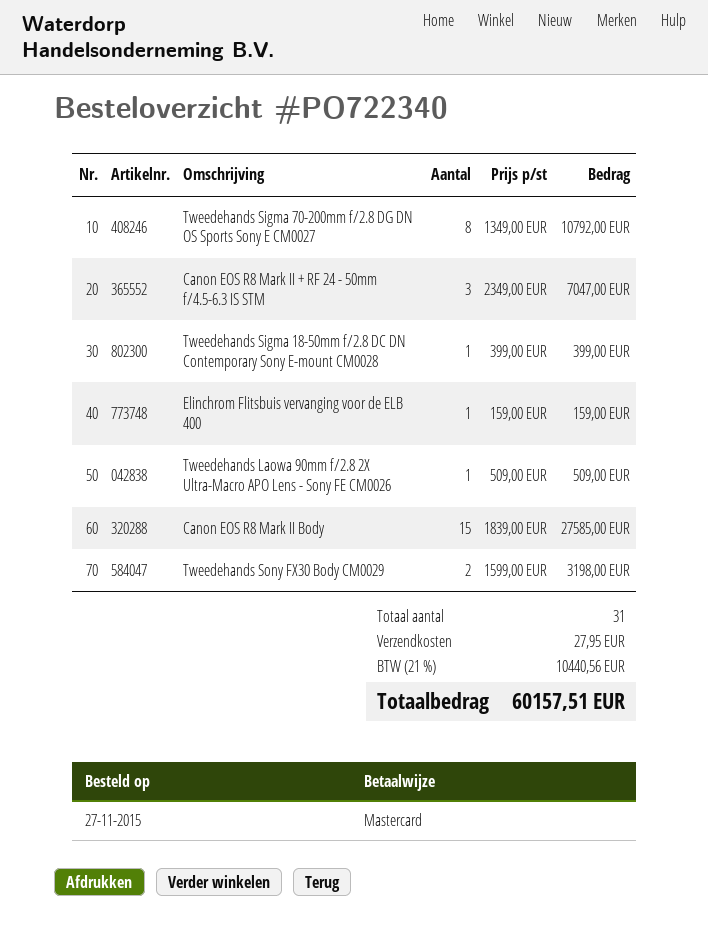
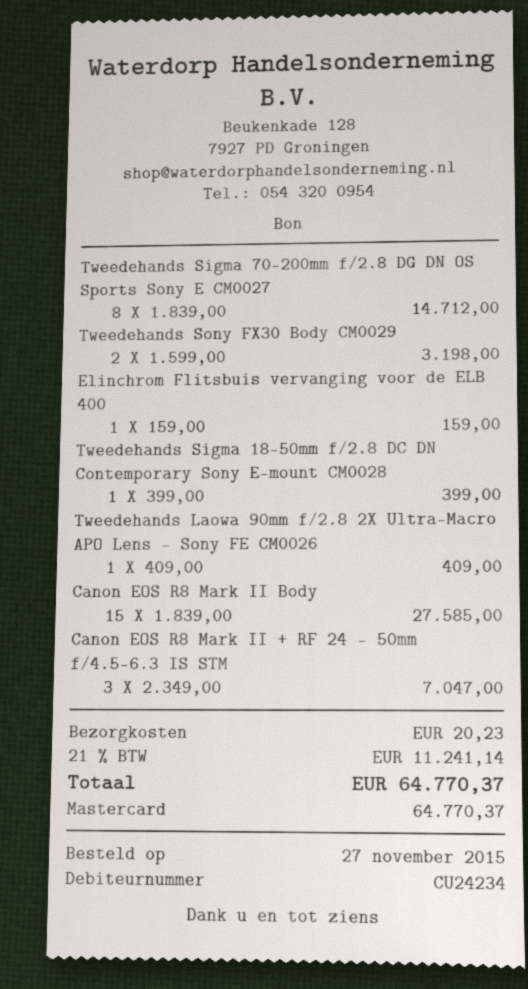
Tweedehands Sigma 70-200mm f/2.8 DG DN OS Sports Sony E CM0027: 8 x 1349.00 = 10792.00 -> 8 x 1839.00 = 14712.00
Tweedehands Laowa 90mm f/2.8 2X Ultra-Macro APO Lens - Sony FE CM0026: 1 x 509.00 = 509.00 -> 1 x 409.00 = 409.00
shipping: 27.95 -> 20.23
tax: 21% = 10440.56 -> 21% = 11241.14
total: 60157.51 -> 64770.37

